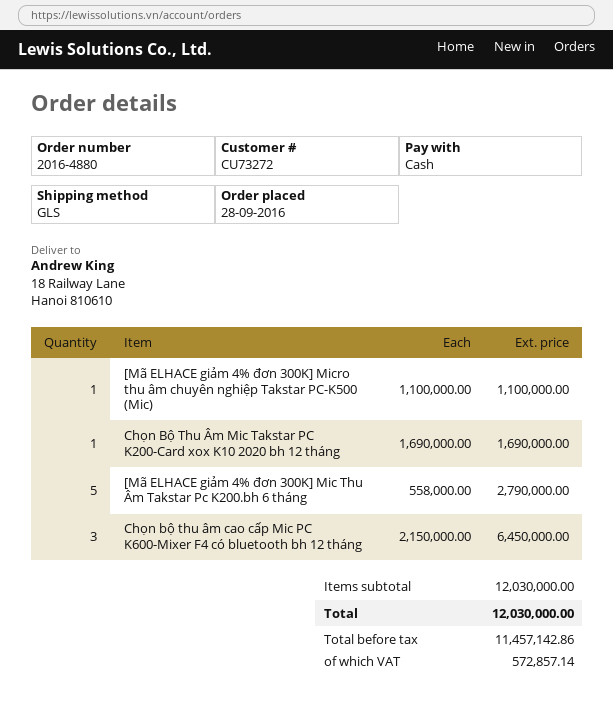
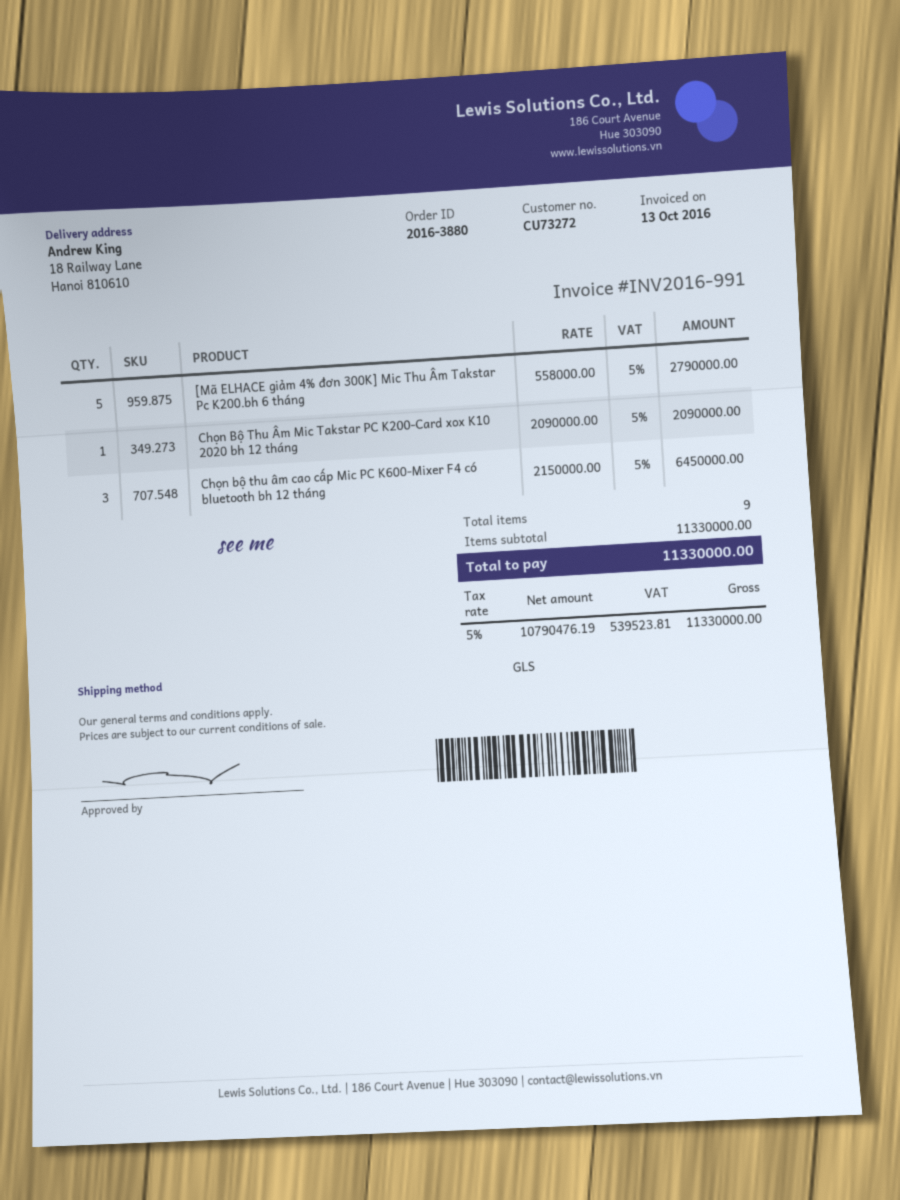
order number: 2016-4880 -> 2016-3880
[Mã ELHACE giảm 4% đơn 300K] Micro thu âm chuyên nghiệp Takstar PC-K500 (Mic): 1 x 1100000.00 = 1100000.00 -> none
Chọn Bộ Thu Âm Mic Takstar PC K200-Card xox K10 2020 bh 12 tháng: 1 x 1690000.00 = 1690000.00 -> 1 x 2090000.00 = 2090000.00
subtotal: 12030000.00 -> 11330000.00
net: 11457142.86 -> 10790476.19
tax: 572857.14 -> 539523.81
total: 12030000.00 -> 11330000.00

